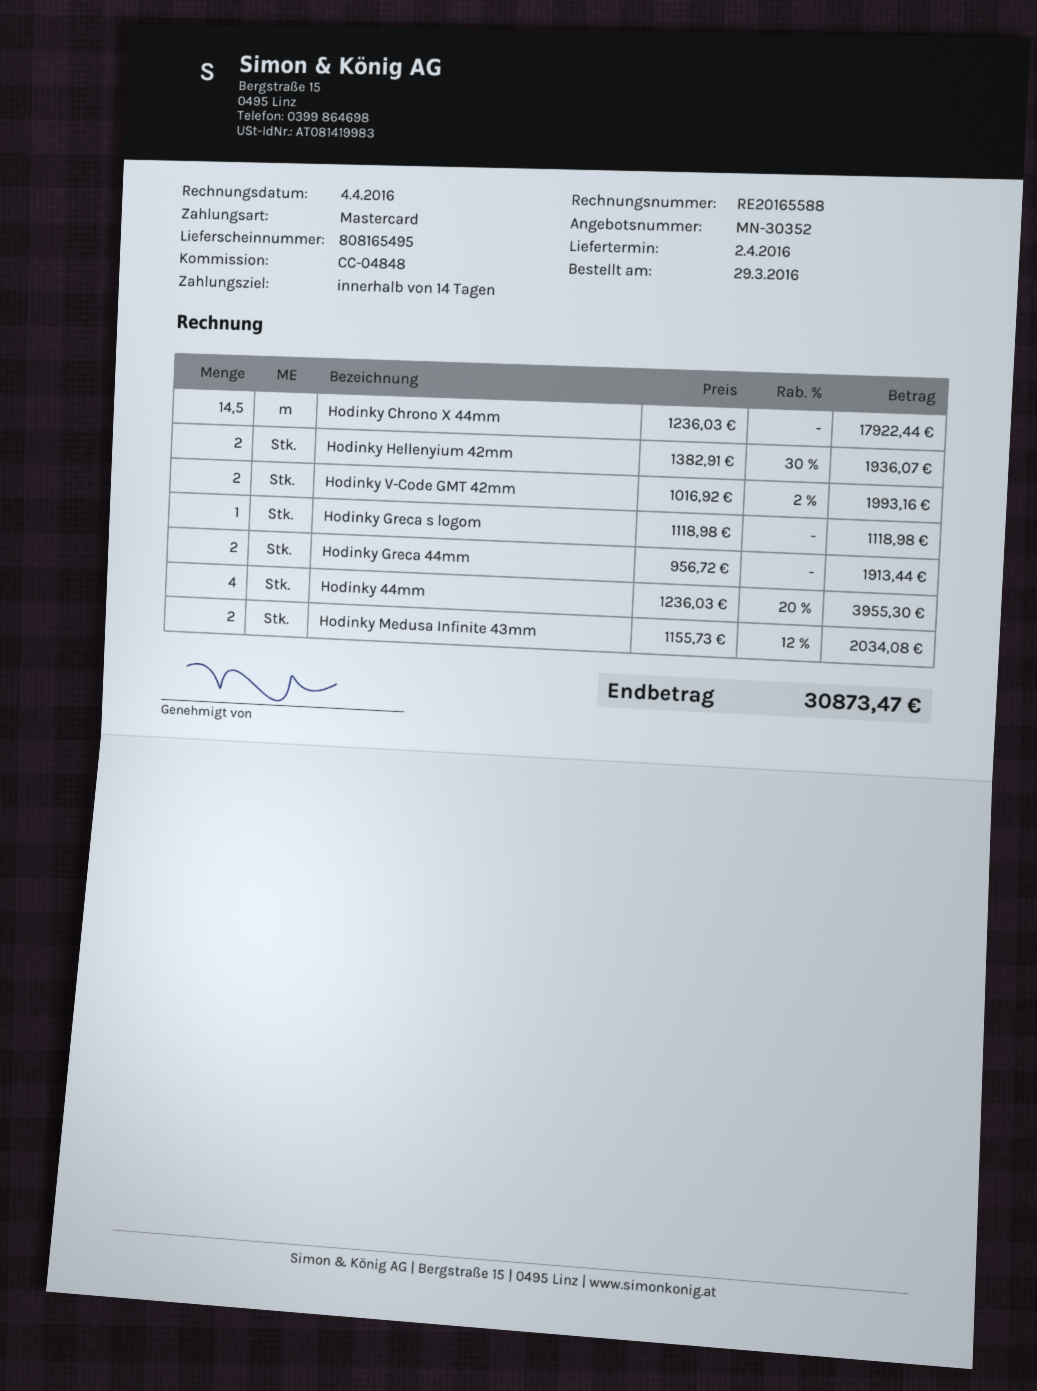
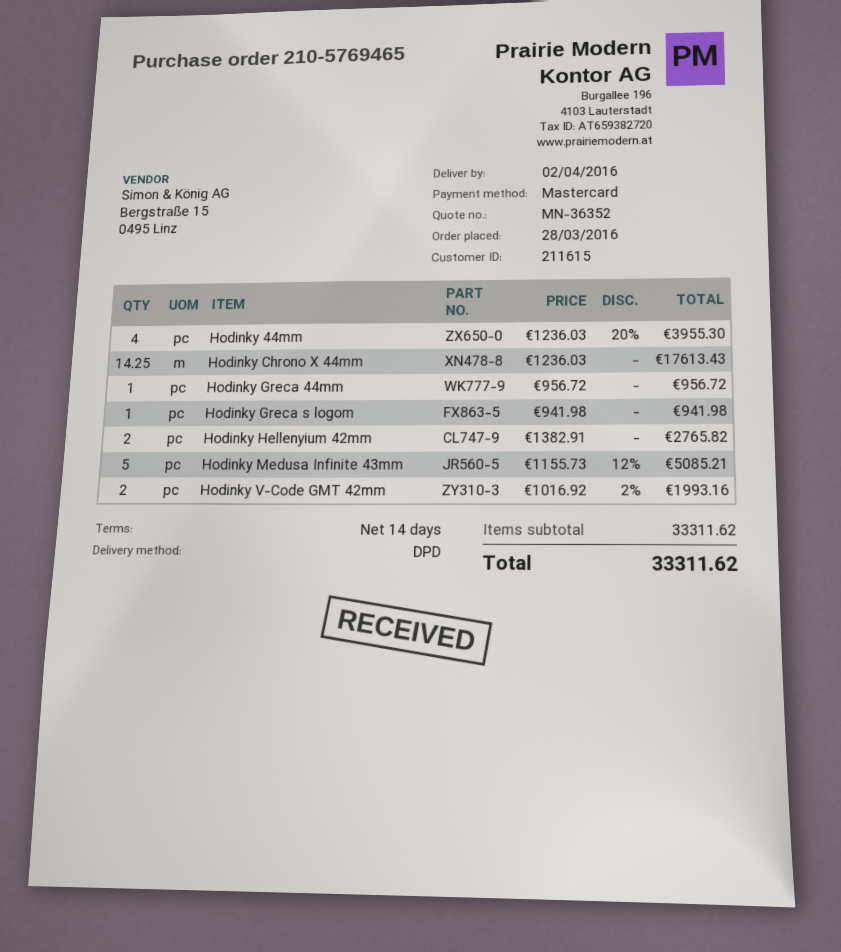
quote number: MN-30352 -> MN-36352
order date: 2016-03-29 -> 2016-03-28
Hodinky Chrono X 44mm: 14.5 x 1236.03 = 17922.44 -> 14.25 x 1236.03 = 17613.43
Hodinky Hellenyium 42mm: 2 x 1382.91 - 30% = 1936.07 -> 2 x 1382.91 = 2765.82
Hodinky Greca s logom: 1 x 1118.98 = 1118.98 -> 1 x 941.98 = 941.98
Hodinky Greca 44mm: 2 x 956.72 = 1913.44 -> 1 x 956.72 = 956.72
Hodinky Medusa Infinite 43mm: 2 x 1155.73 - 12% = 2034.08 -> 5 x 1155.73 - 12% = 5085.21
total: 30873.47 -> 33311.62

